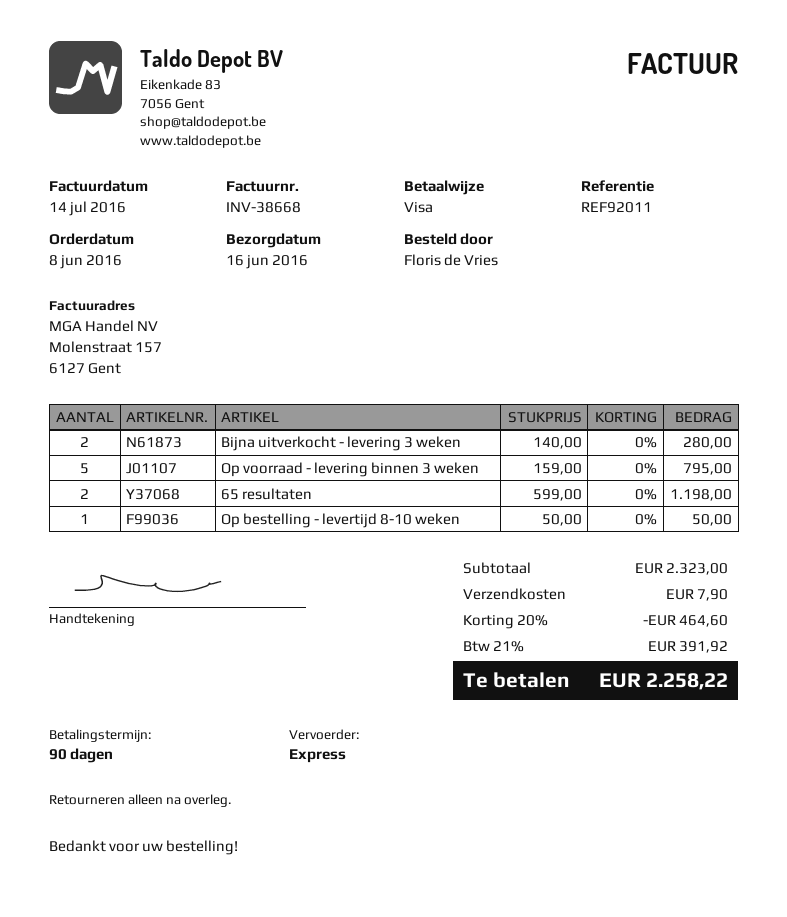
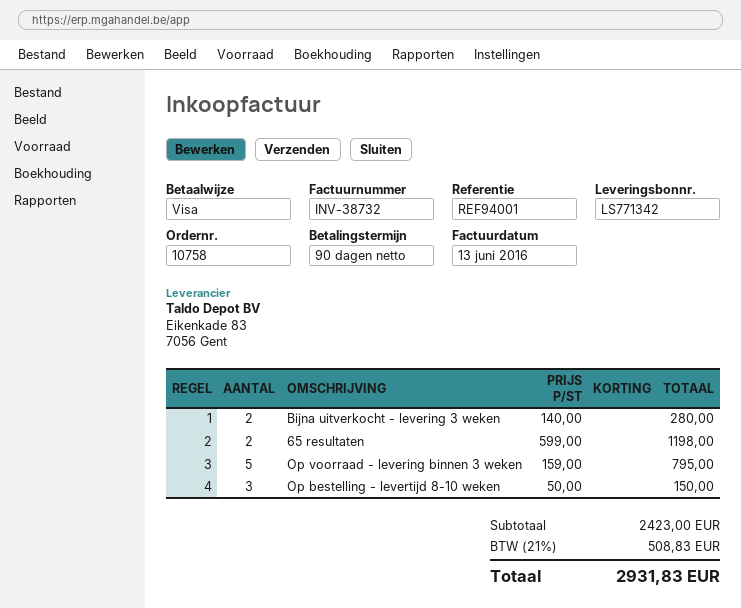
invoice number: INV-38668 -> INV-38732
invoice date: 2016-07-14 -> 2016-06-13
reference: REF92011 -> REF94001
Op bestelling - levertijd 8-10 weken: 1 x 50.00 = 50.00 -> 3 x 50.00 = 150.00
subtotal: 2323.00 -> 2423.00
discount: 20% = 464.60 -> none
shipping: 7.90 -> none
tax: 21% = 391.92 -> 21% = 508.83
total: 2258.22 -> 2931.83

